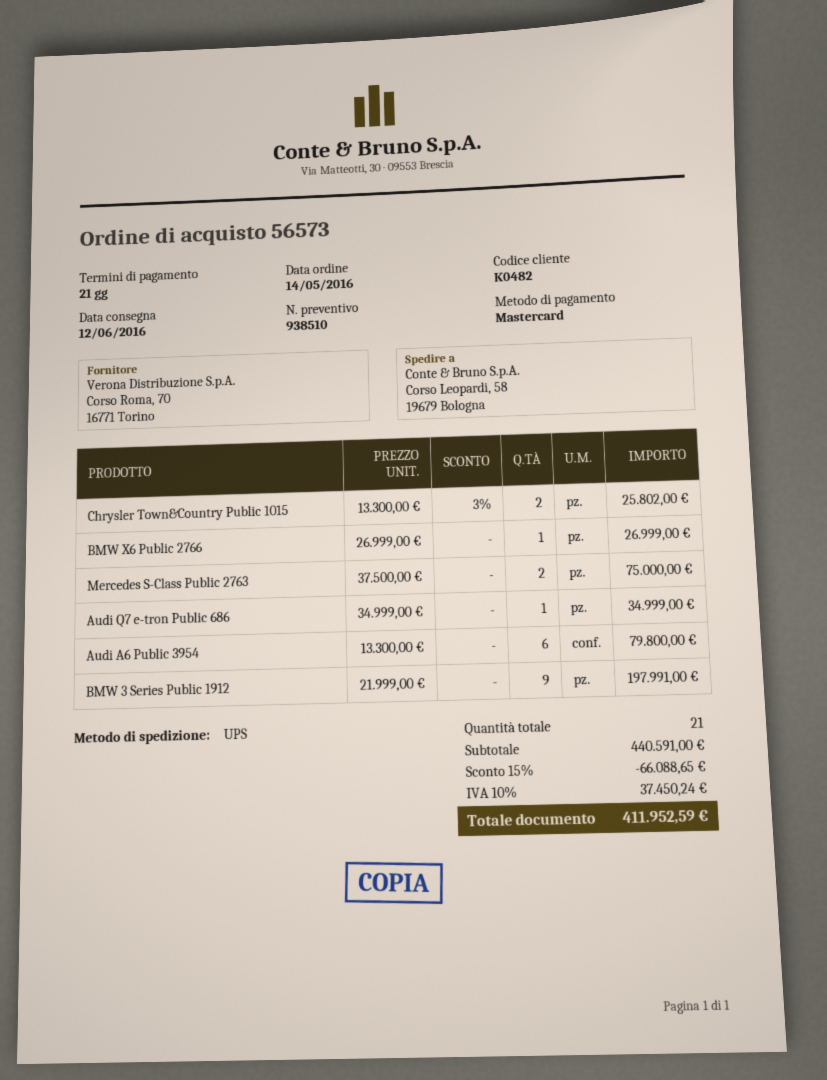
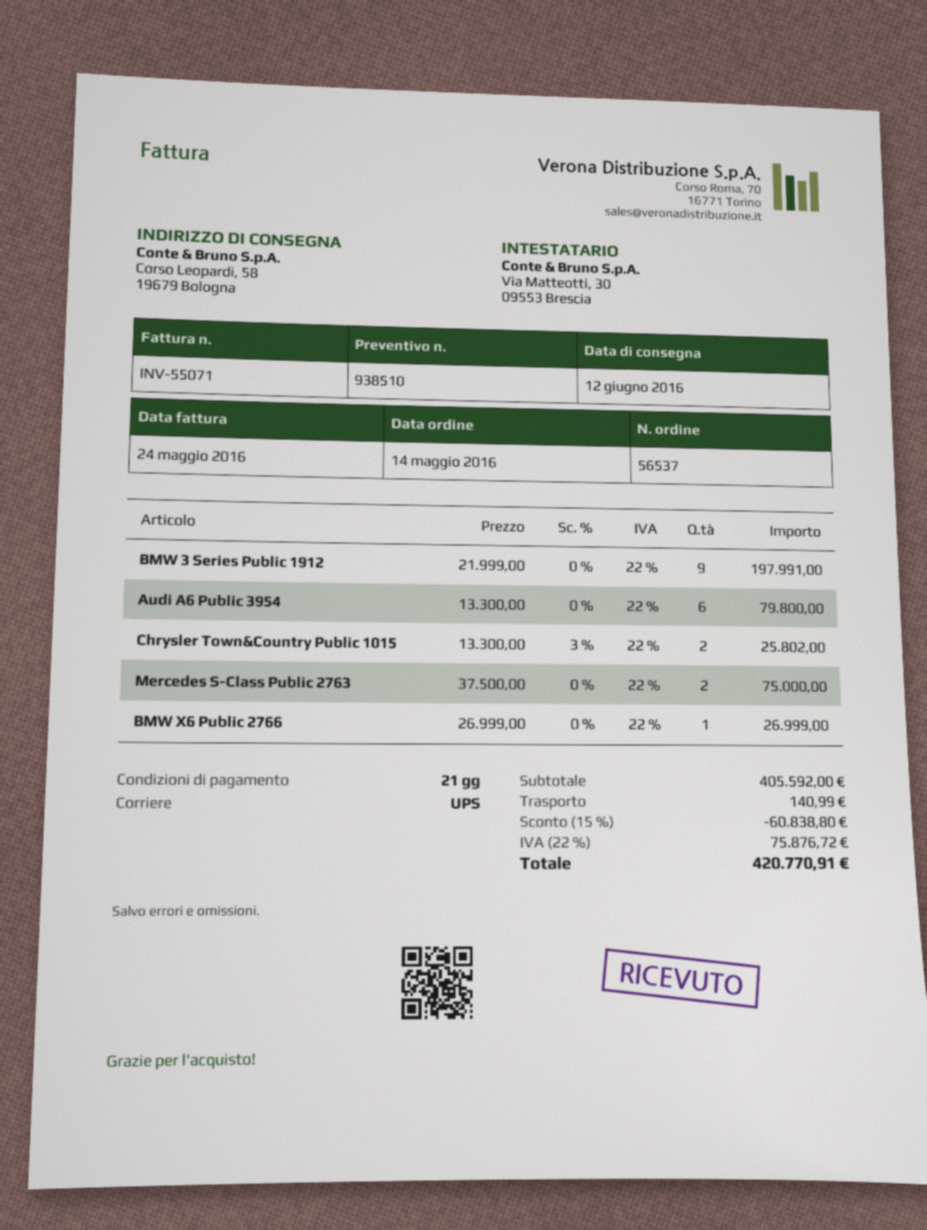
order number: 56573 -> 56537
Audi Q7 e-tron Public 686: 1 x 34999.00 = 34999.00 -> none
subtotal: 440591.00 -> 405592.00
discount: 15% = 66088.65 -> 15% = 60838.80
shipping: none -> 140.99
tax: 10% = 37450.24 -> 22% = 75876.72
total: 411952.59 -> 420770.91

